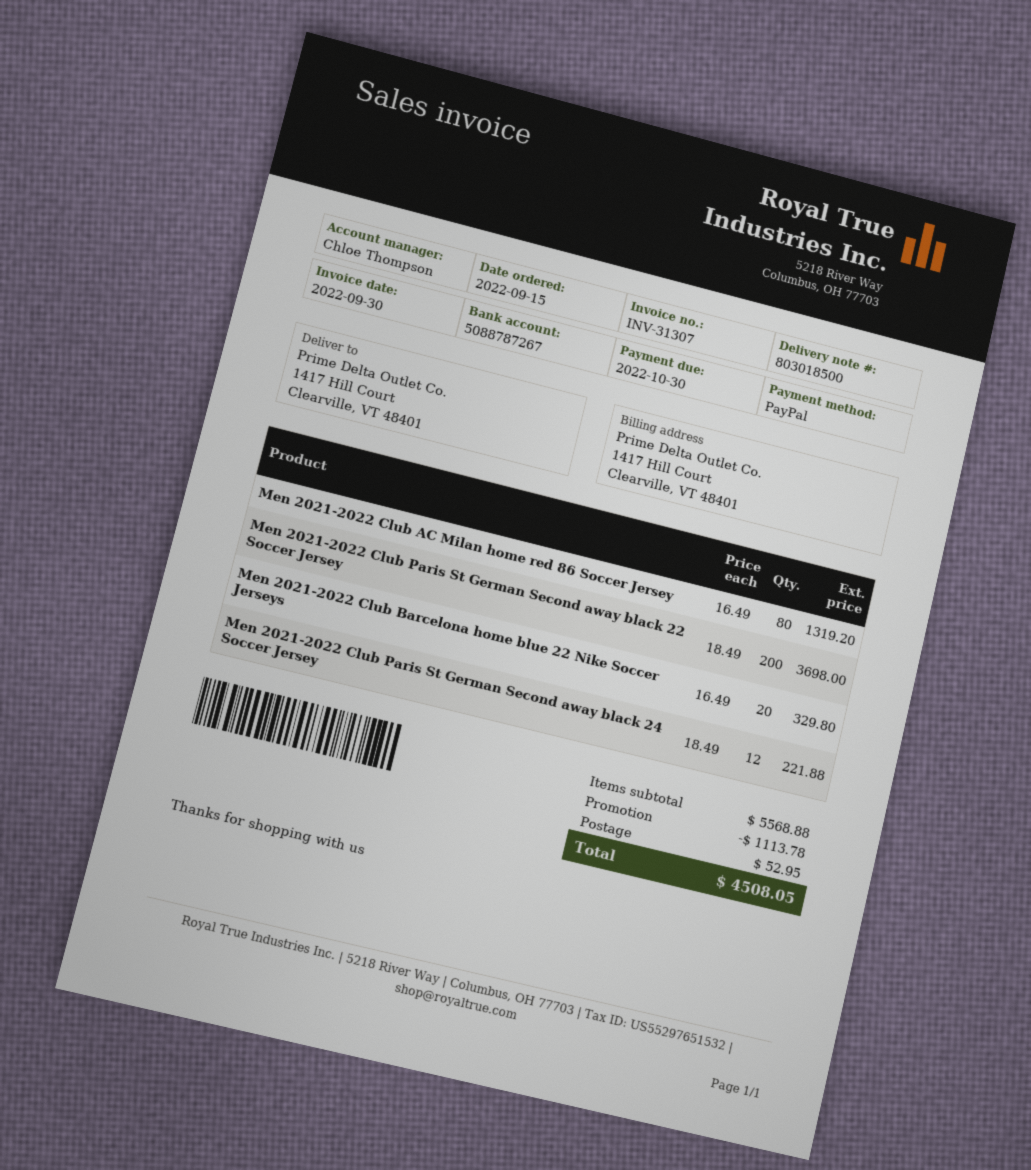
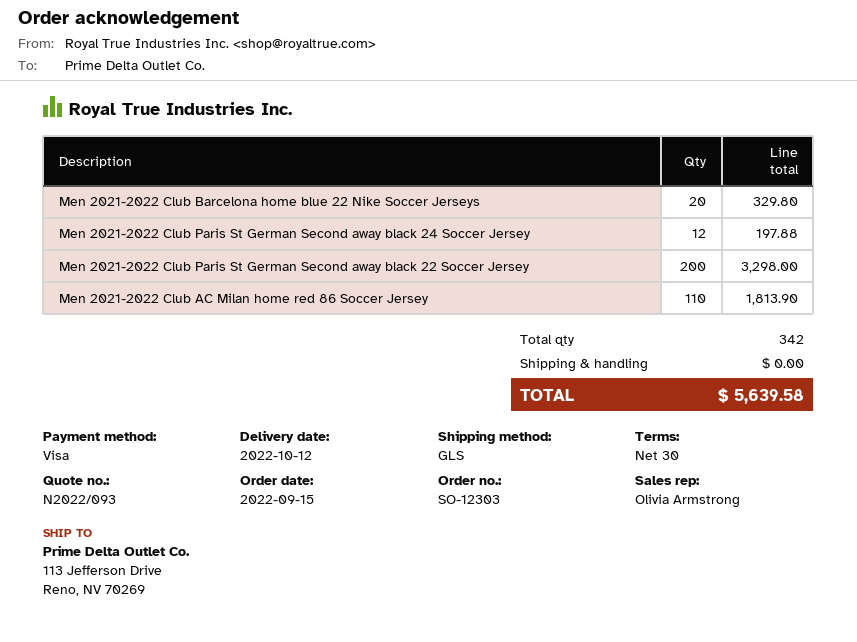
sales rep: Chloe Thompson -> Olivia Armstrong
payment method: PayPal -> Visa
ship to: 1417 Hill Court, Clearville, VT 48401 -> 113 Jefferson Drive, Reno, NV 70269
Men 2021-2022 Club AC Milan home red 86 Soccer Jersey: 80 for 1319.20 -> 110 for 1813.90
Men 2021-2022 Club Paris St German Second away black 22 Soccer Jersey: 200 for 3698.00 -> 200 for 3298.00
Men 2021-2022 Club Paris St German Second away black 24 Soccer Jersey: 12 for 221.88 -> 12 for 197.88
discount: 1113.78 -> none
shipping: 52.95 -> 0.00
total: 4508.05 -> 5639.58

